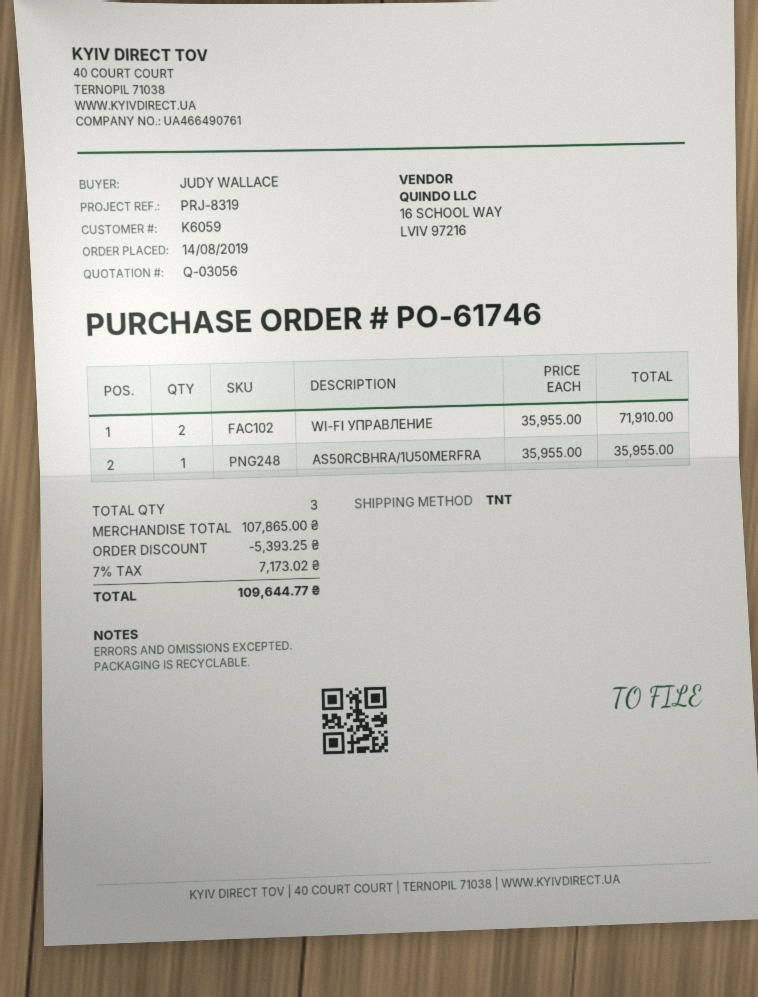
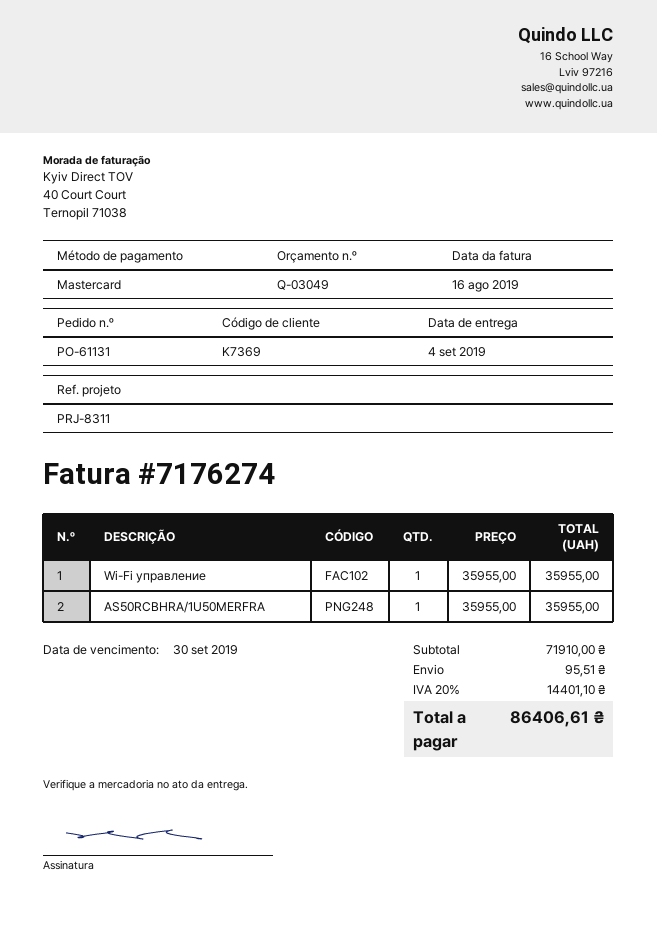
quote number: Q-03056 -> Q-03049
order number: PO-61746 -> PO-61131
customer number: K6059 -> K7369
reference: PRJ-8319 -> PRJ-8311
WI-FI УПРАВЛЕНИЕ: 2 x 35955.00 = 71910.00 -> 1 x 35955.00 = 35955.00
subtotal: 107865.00 -> 71910.00
discount: 5393.25 -> none
shipping: none -> 95.51
tax: 7% = 7173.02 -> 20% = 14401.10
total: 109644.77 -> 86406.61

